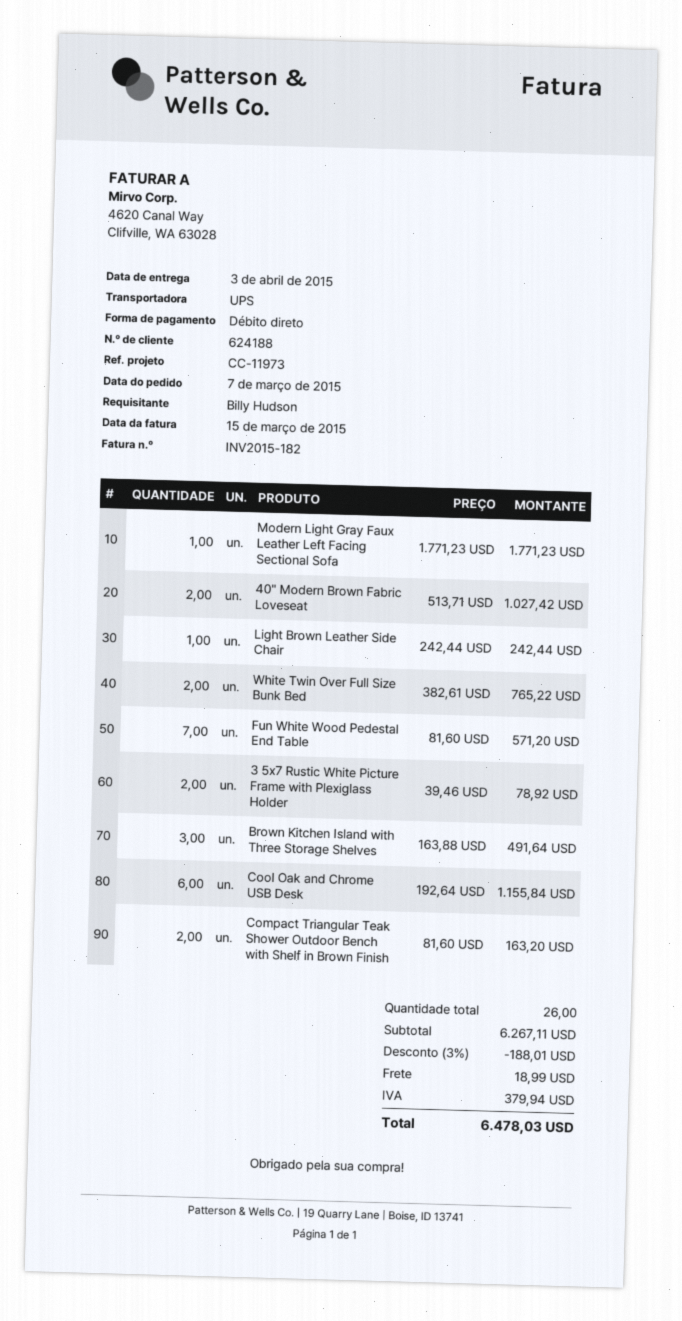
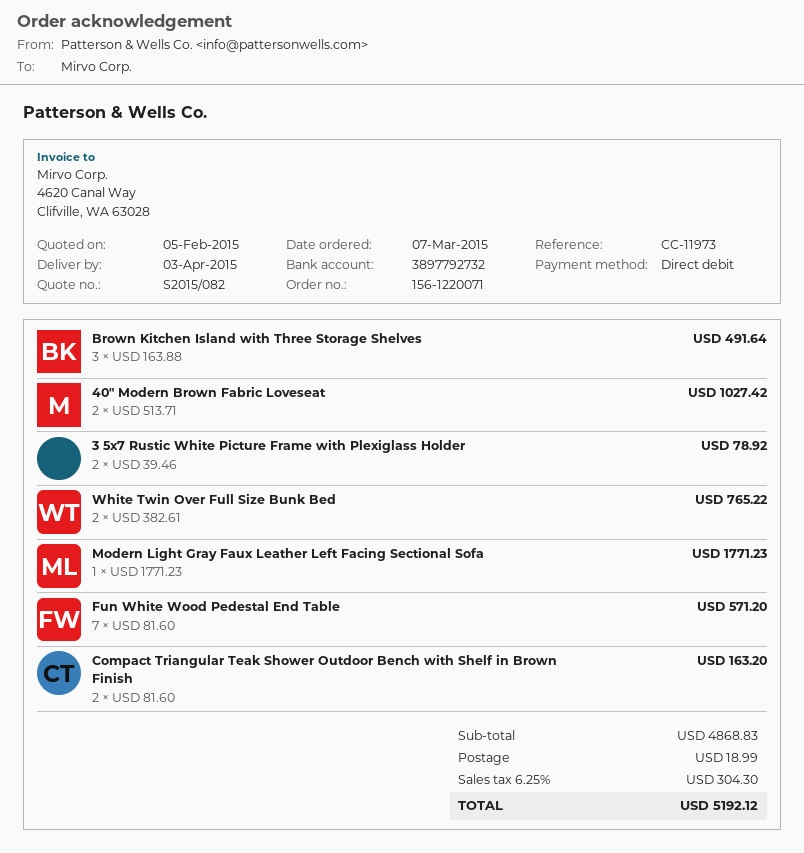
Light Brown Leather Side Chair: 1 x 242.44 = 242.44 -> none
Cool Oak and Chrome USB Desk: 6 x 192.64 = 1155.84 -> none
subtotal: 6267.11 -> 4868.83
discount: 3% = 188.01 -> none
tax: 379.94 -> 304.30
total: 6478.03 -> 5192.12

